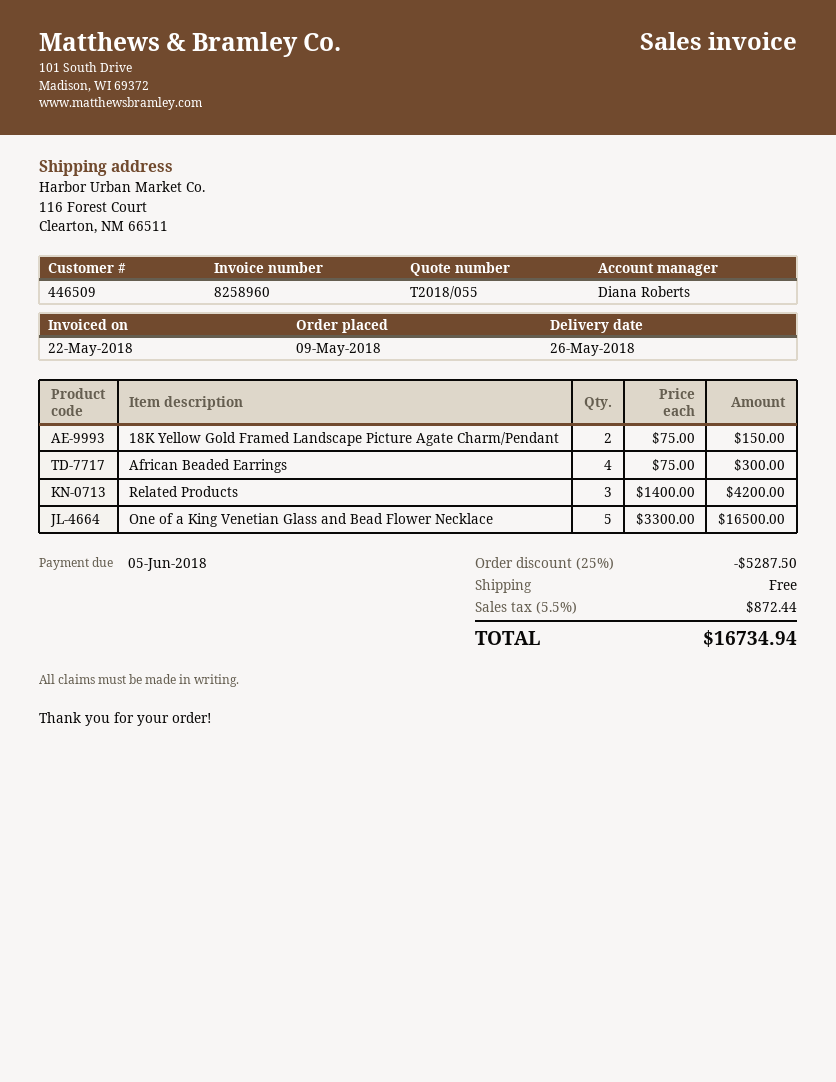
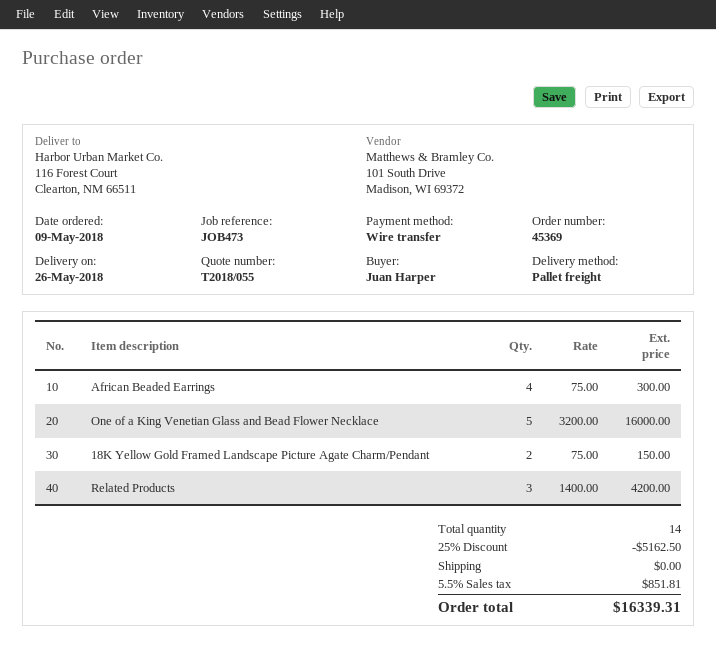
One of a King Venetian Glass and Bead Flower Necklace: 5 x 3300.00 = 16500.00 -> 5 x 3200.00 = 16000.00
discount: 25% = 5287.50 -> 25% = 5162.50
tax: 5.5% = 872.44 -> 5.5% = 851.81
total: 16734.94 -> 16339.31

